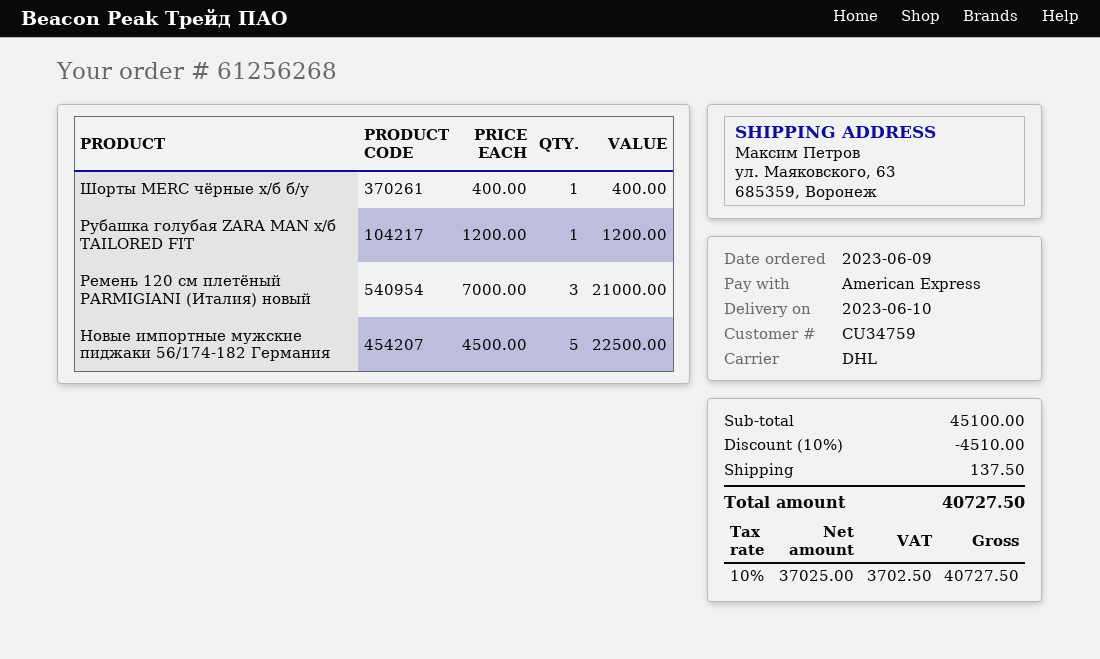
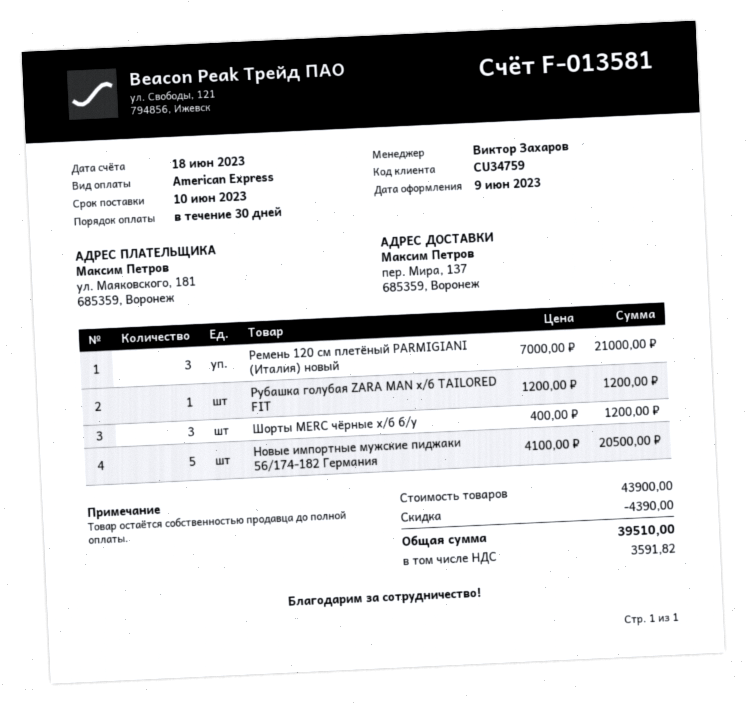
ship to: ул. Маяковского, 63, 685359, Воронеж -> пер. Мира, 137, 685359, Воронеж
Шорты MERC чёрные х/б б/у: 1 x 400.00 = 400.00 -> 3 x 400.00 = 1200.00
Новые импортные мужские пиджаки 56/174-182 Германия: 5 x 4500.00 = 22500.00 -> 5 x 4100.00 = 20500.00
subtotal: 45100.00 -> 43900.00
discount: 4510.00 -> 4390.00
shipping: 137.50 -> none
tax: 3702.50 -> 3591.82
total: 40727.50 -> 39510.00

